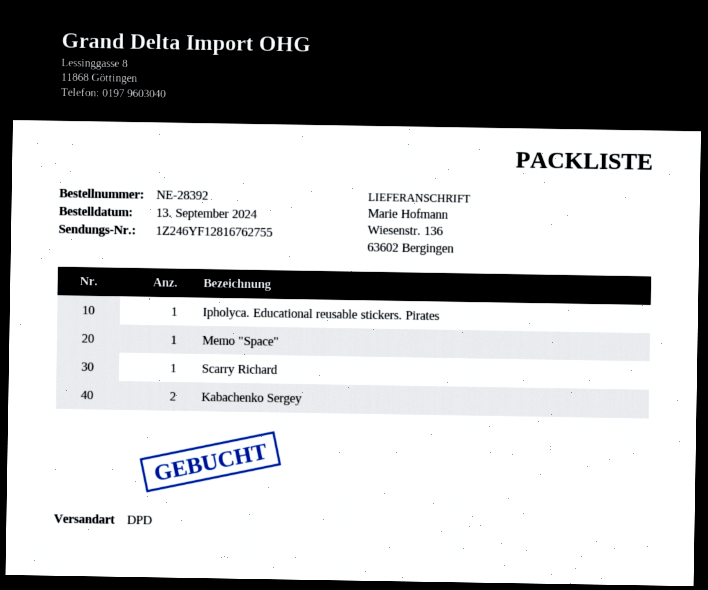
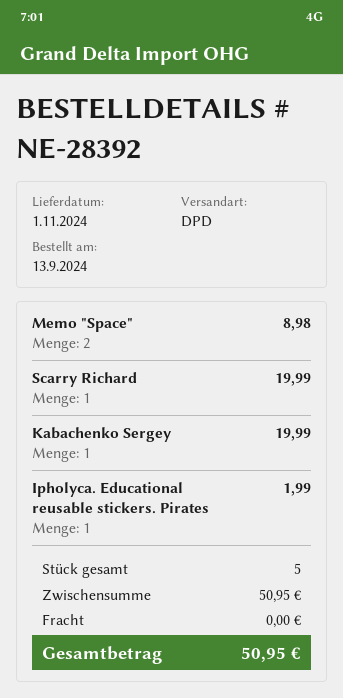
Memo "Space": 1 -> 2
Kabachenko Sergey: 2 -> 1

